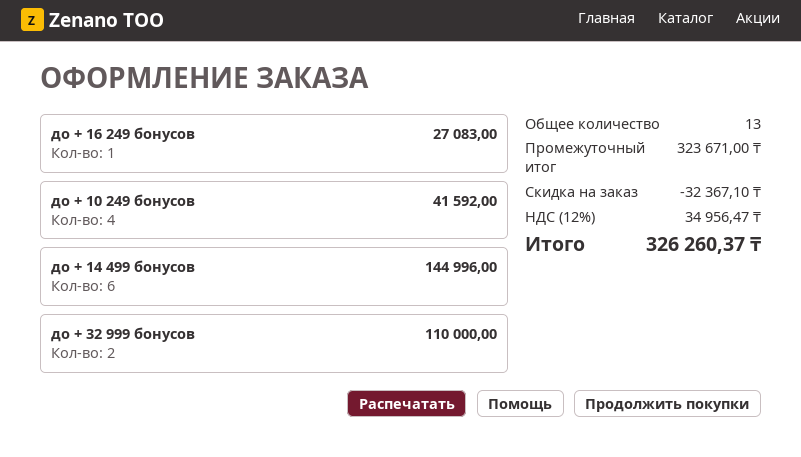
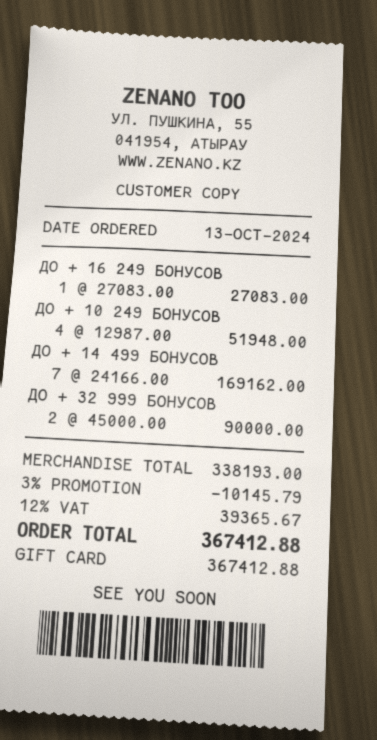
до + 10 249 бонусов: 4 for 41592.00 -> 4 for 51948.00
до + 14 499 бонусов: 6 for 144996.00 -> 7 for 169162.00
до + 32 999 бонусов: 2 for 110000.00 -> 2 for 90000.00
subtotal: 323671.00 -> 338193.00
discount: 32367.10 -> 10145.79
tax: 12% = 34956.47 -> 12% = 39365.67
total: 326260.37 -> 367412.88

